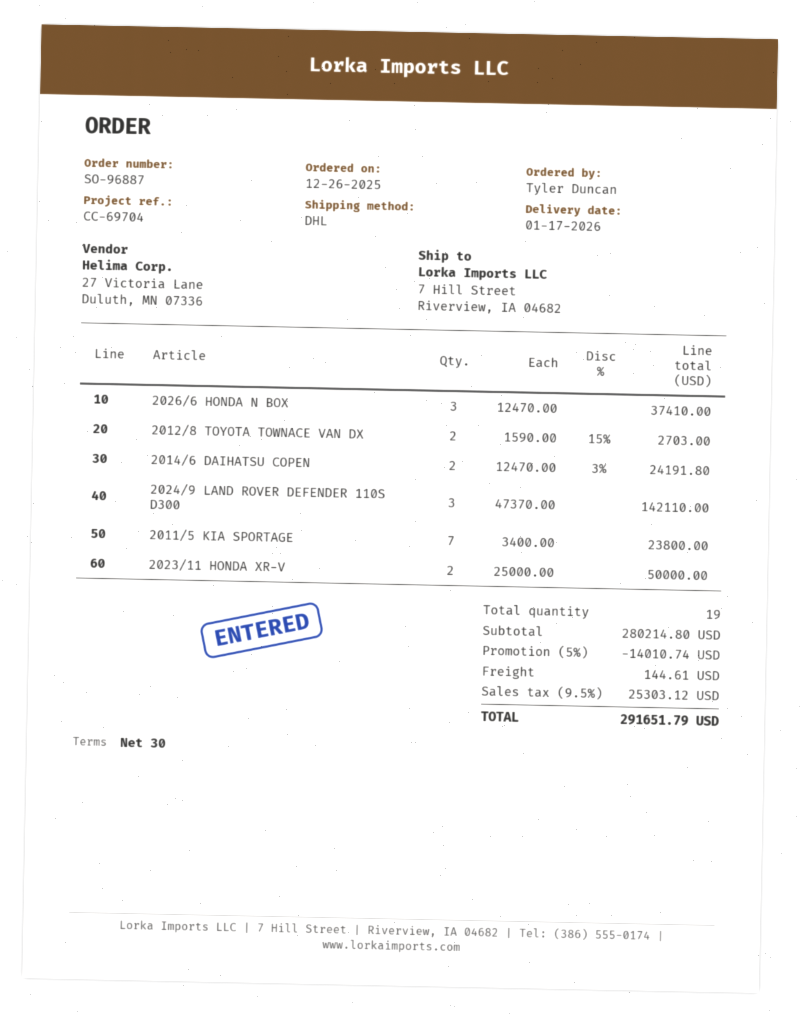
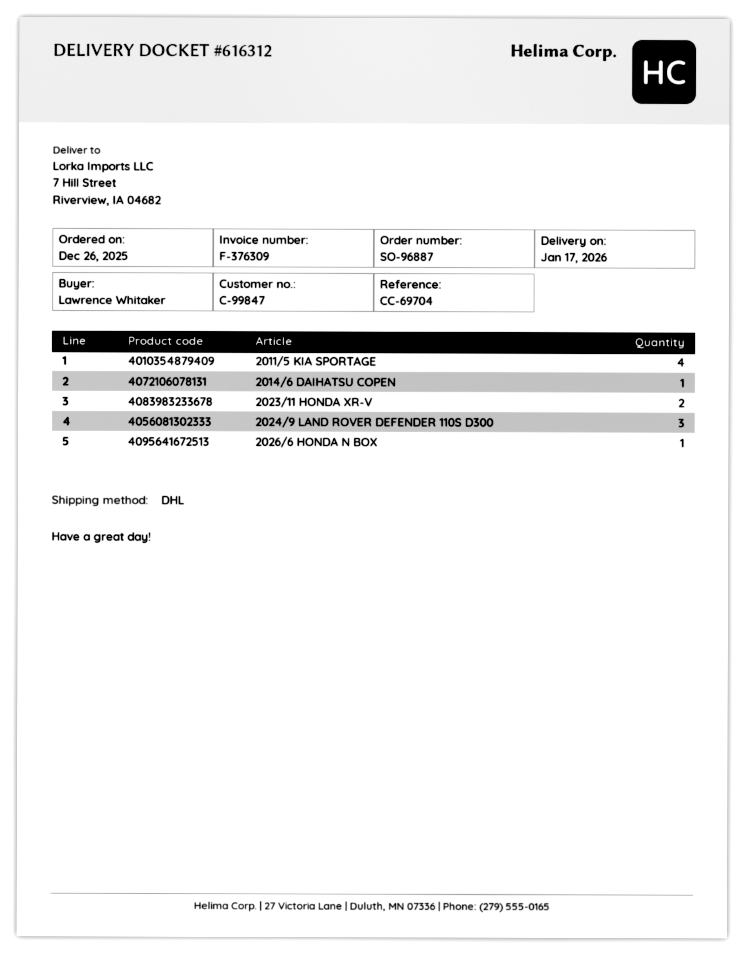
ordered by: Tyler Duncan -> Lawrence Whitaker
2026/6 HONDA N BOX: 3 -> 1
2012/8 TOYOTA TOWNACE VAN DX: 2 -> none
2014/6 DAIHATSU COPEN: 2 -> 1
2011/5 KIA SPORTAGE: 7 -> 4

